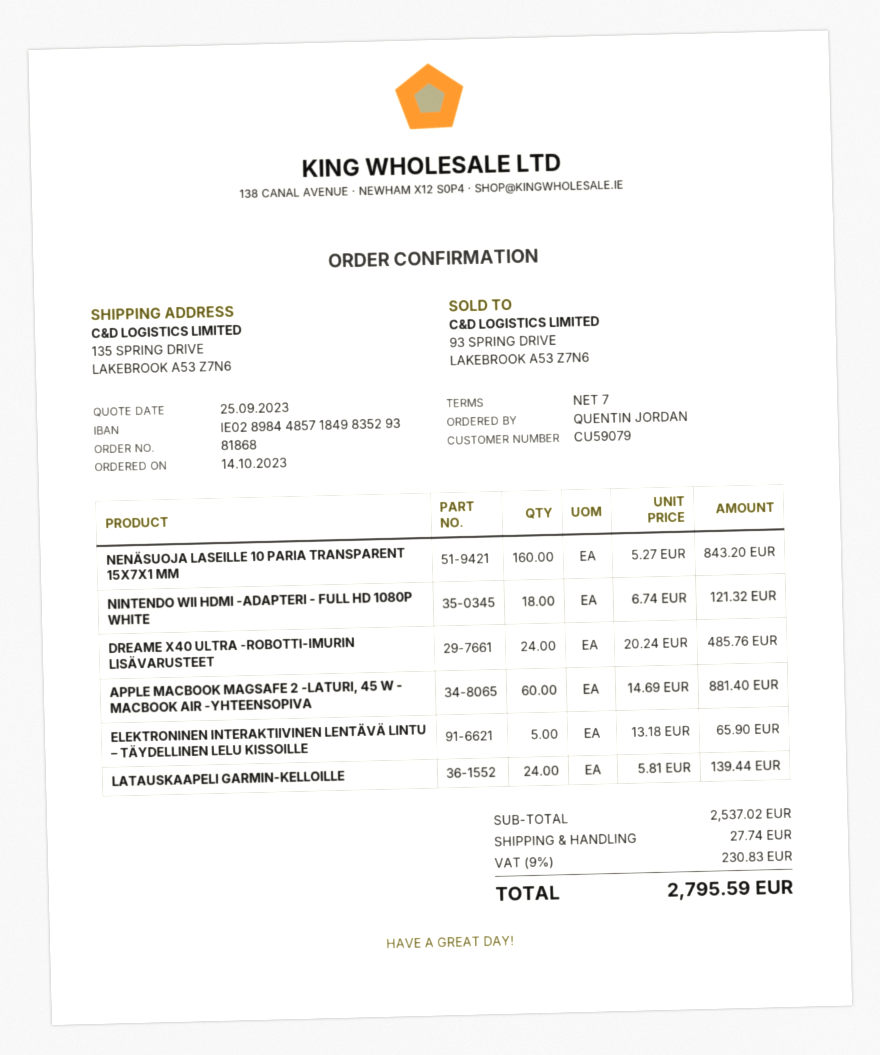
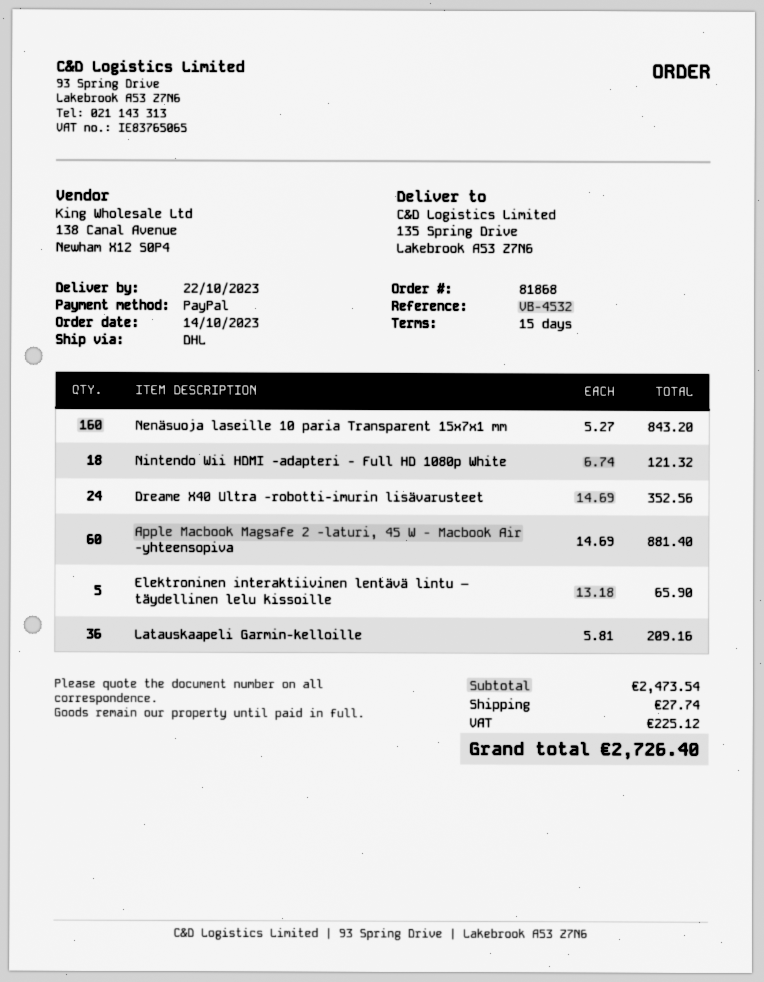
payment terms: 7 days -> 15 days
DREAME X40 ULTRA -ROBOTTI-IMURIN LISÄVARUSTEET: 24 x 20.24 = 485.76 -> 24 x 14.69 = 352.56
LATAUSKAAPELI GARMIN-KELLOILLE: 24 x 5.81 = 139.44 -> 36 x 5.81 = 209.16
subtotal: 2537.02 -> 2473.54
tax: 230.83 -> 225.12
total: 2795.59 -> 2726.40

